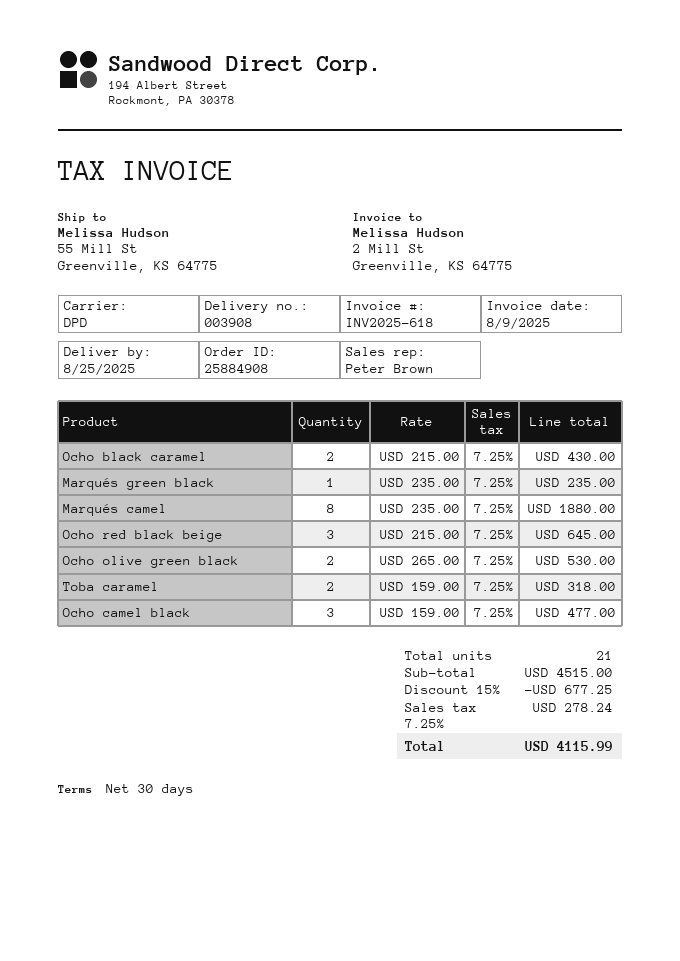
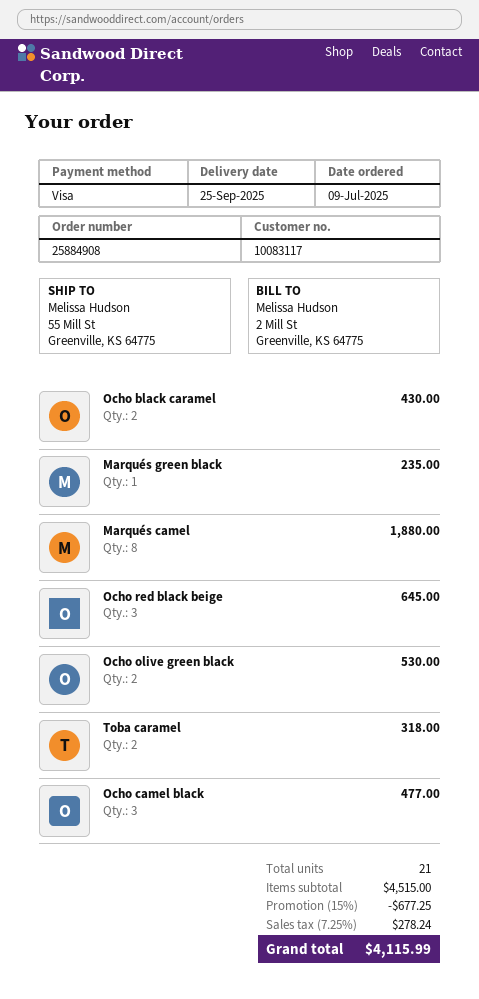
delivery date: 2025-08-25 -> 2025-09-25

